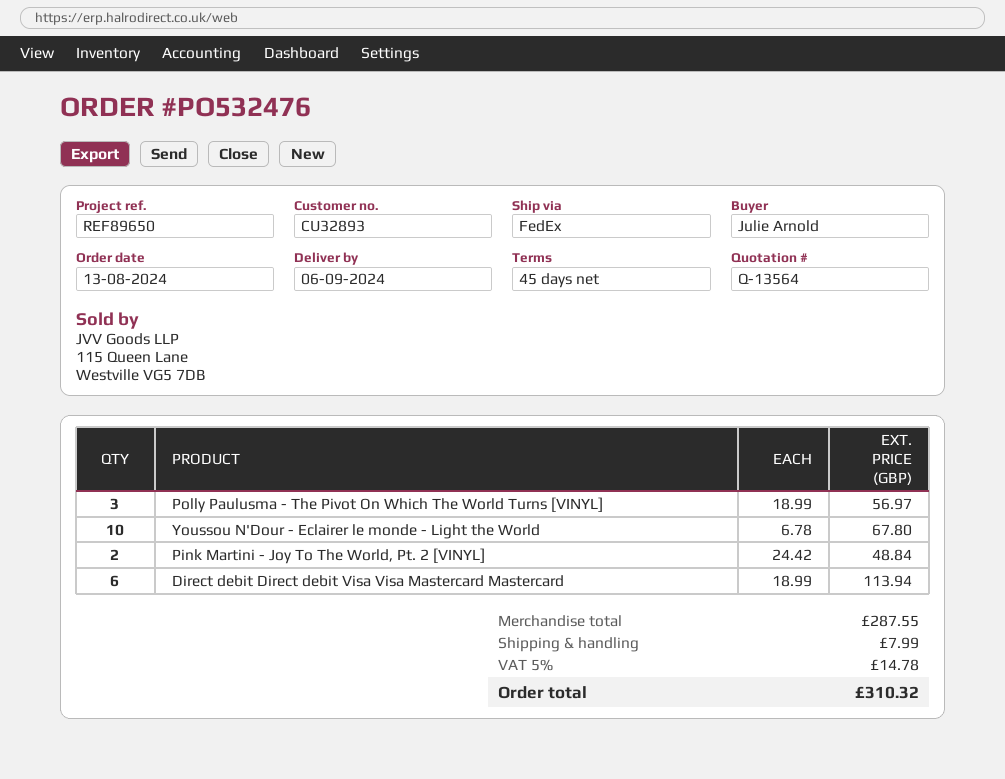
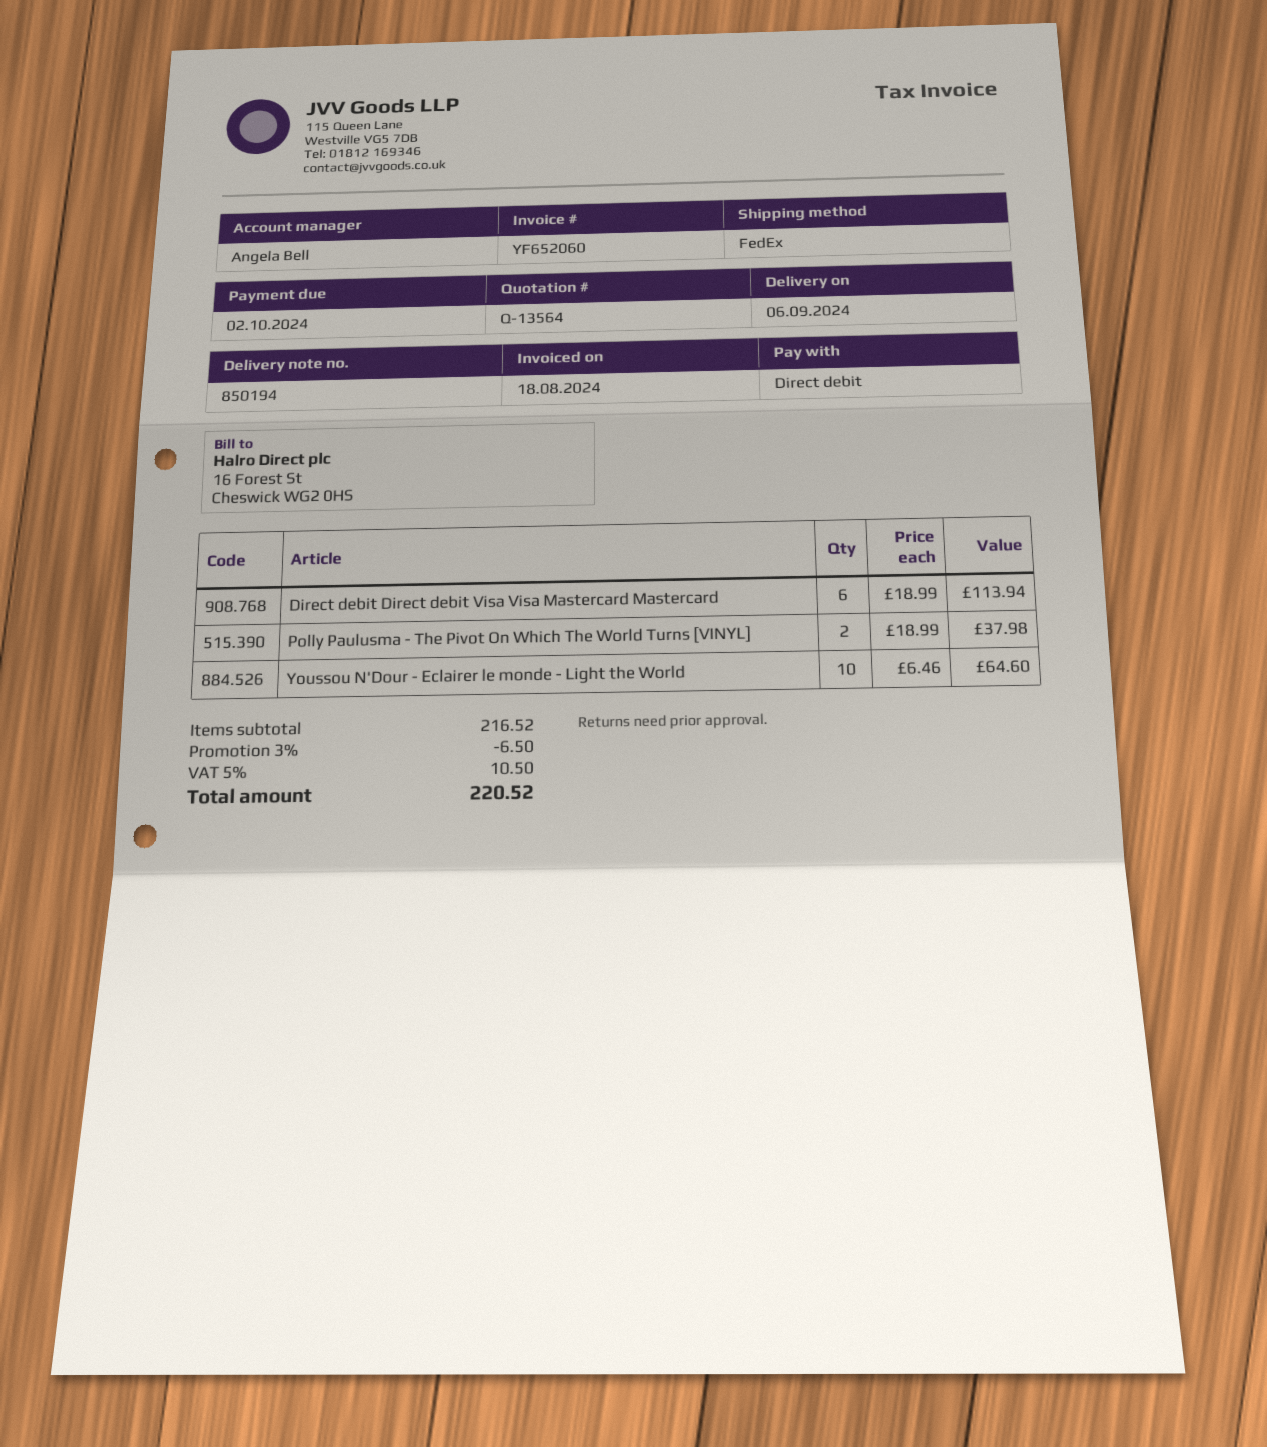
Polly Paulusma - The Pivot On Which The World Turns [VINYL]: 3 x 18.99 = 56.97 -> 2 x 18.99 = 37.98
Youssou N'Dour - Eclairer le monde - Light the World: 10 x 6.78 = 67.80 -> 10 x 6.46 = 64.60
Pink Martini - Joy To The World, Pt. 2 [VINYL]: 2 x 24.42 = 48.84 -> none
subtotal: 287.55 -> 216.52
discount: none -> 3% = 6.50
shipping: 7.99 -> none
tax: 5% = 14.78 -> 5% = 10.50
total: 310.32 -> 220.52

